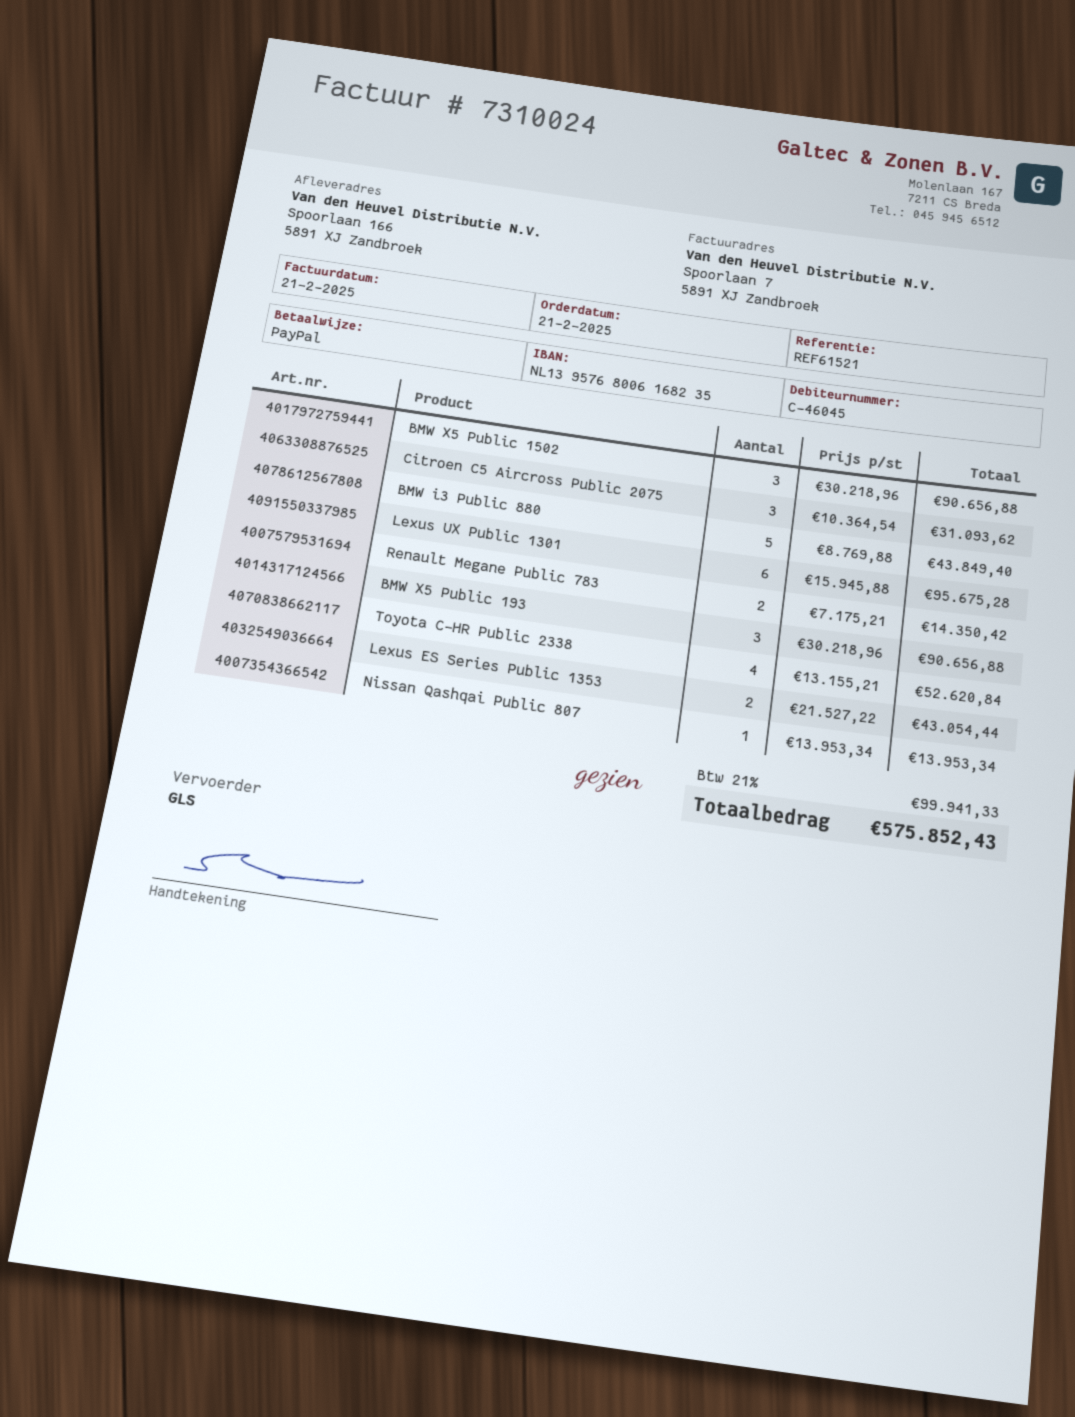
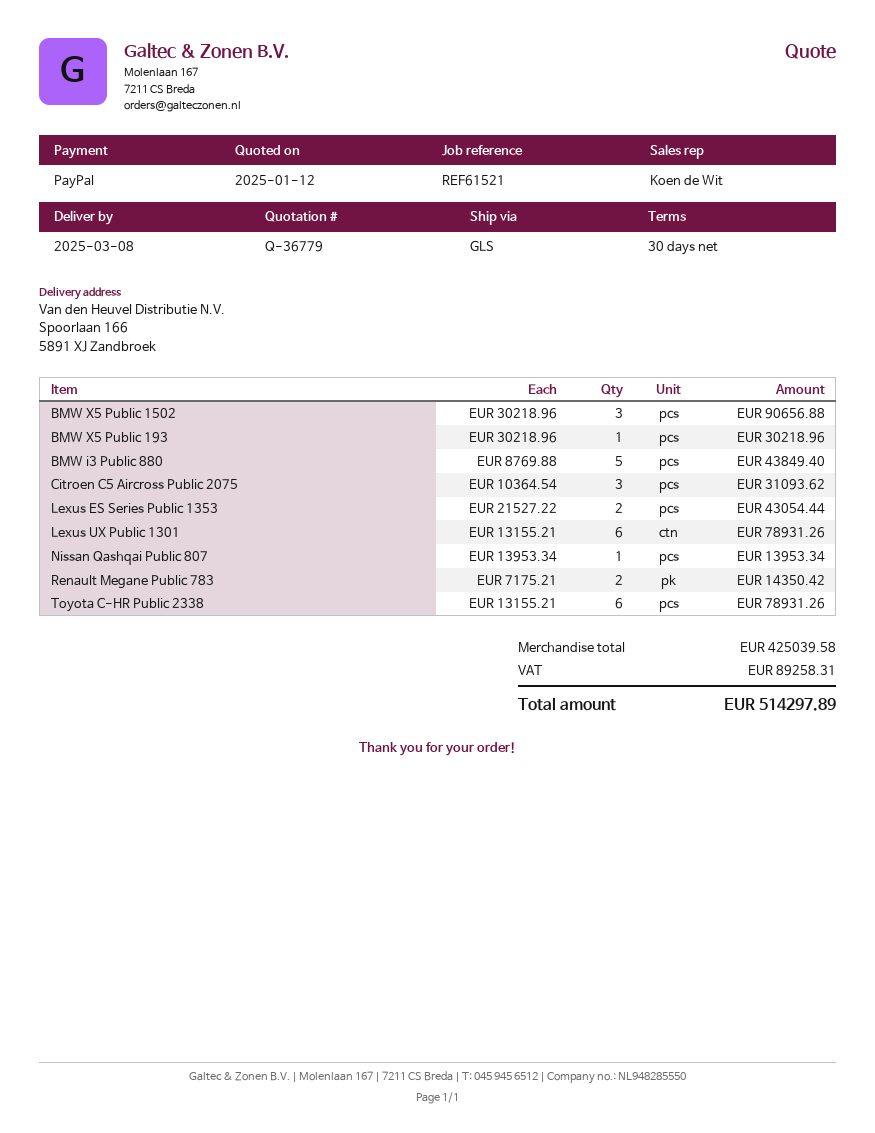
Lexus UX Public 1301: 6 x 15945.88 = 95675.28 -> 6 x 13155.21 = 78931.26
BMW X5 Public 193: 3 x 30218.96 = 90656.88 -> 1 x 30218.96 = 30218.96
Toyota C-HR Public 2338: 4 x 13155.21 = 52620.84 -> 6 x 13155.21 = 78931.26
tax: 99941.33 -> 89258.31
total: 575852.43 -> 514297.89

